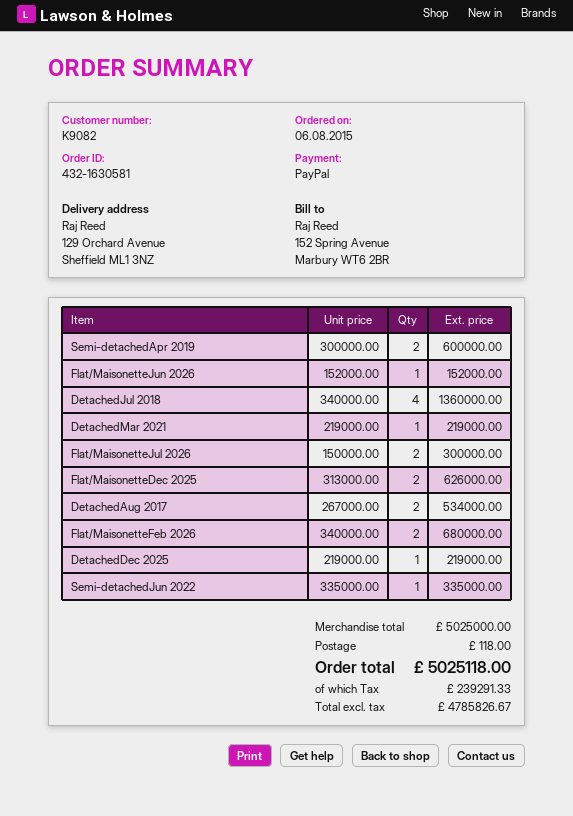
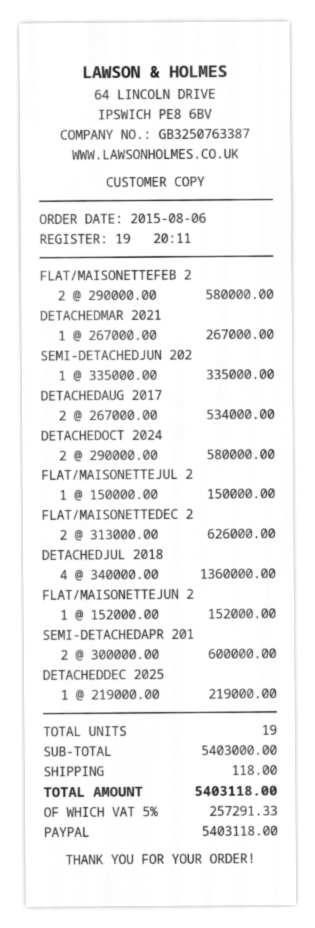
DetachedMar 2021: 1 x 219000.00 = 219000.00 -> 1 x 267000.00 = 267000.00
Flat/MaisonetteJul 2026: 2 x 150000.00 = 300000.00 -> 1 x 150000.00 = 150000.00
Flat/MaisonetteFeb 2026: 2 x 340000.00 = 680000.00 -> 2 x 290000.00 = 580000.00
DETACHEDOCT 2024: none -> 2 x 290000.00 = 580000.00
subtotal: 5025000.00 -> 5403000.00
tax: 239291.33 -> 257291.33
total: 5025118.00 -> 5403118.00

